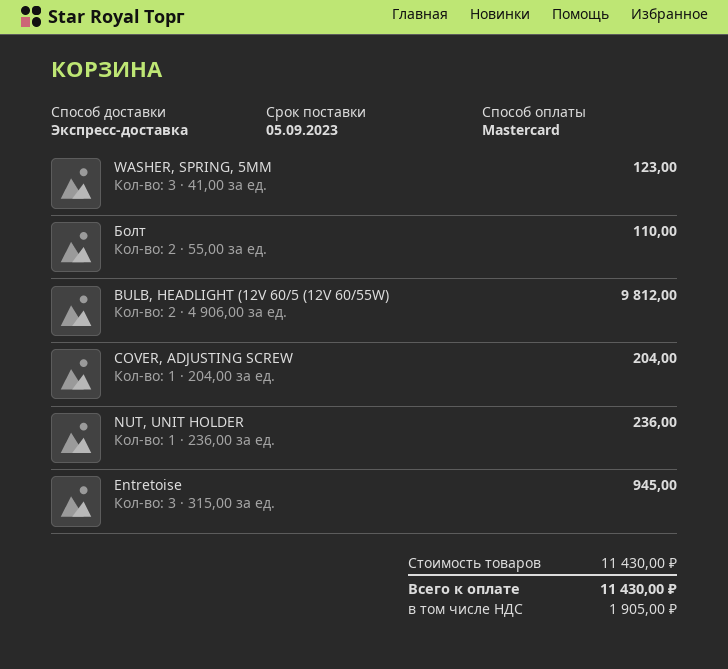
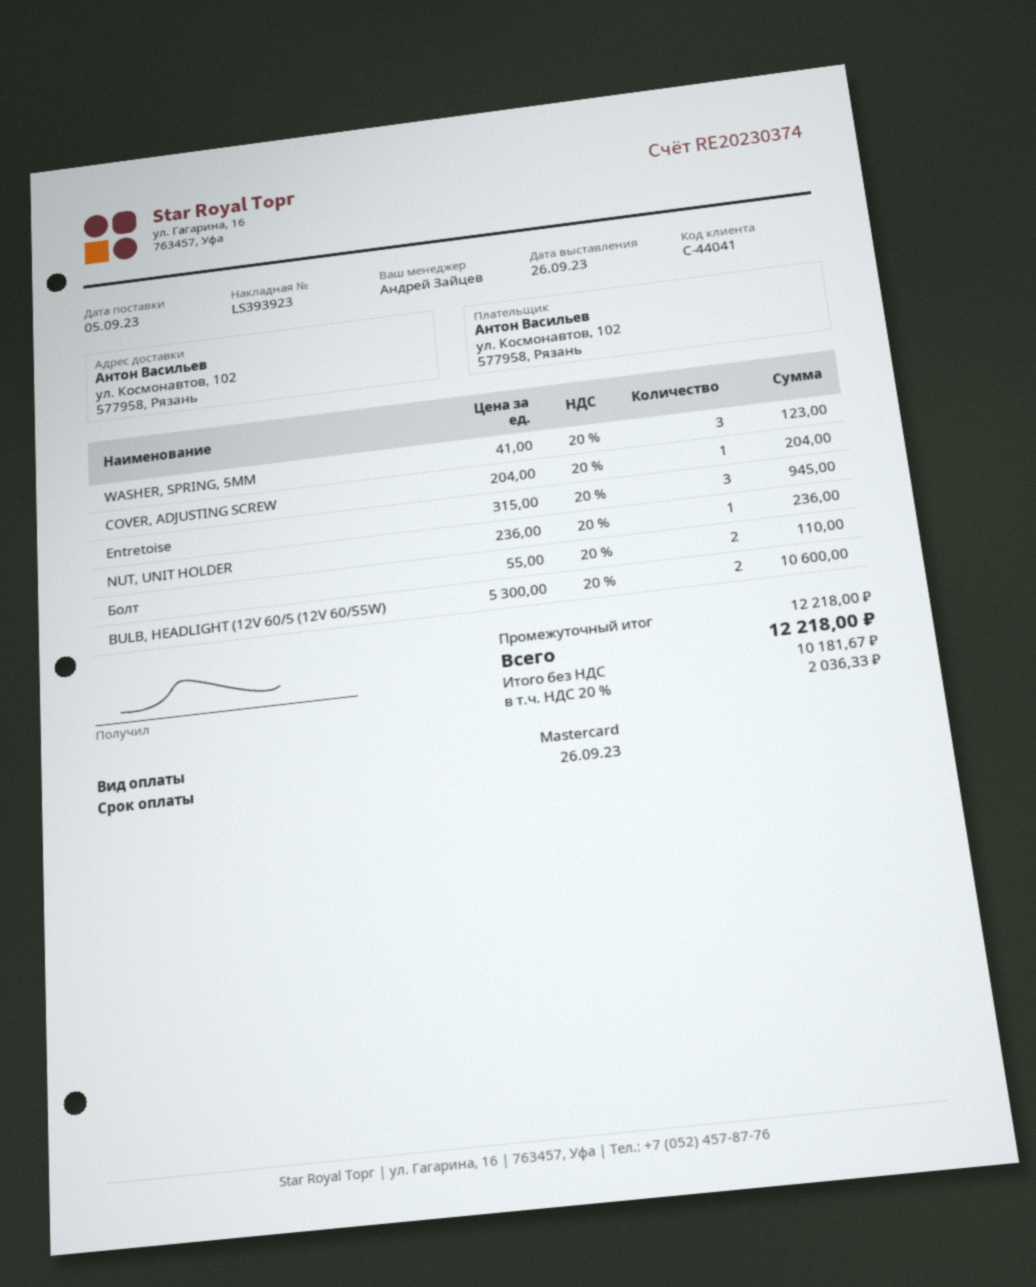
BULB, HEADLIGHT (12V 60/5 (12V 60/55W): 2 x 4906.00 = 9812.00 -> 2 x 5300.00 = 10600.00
subtotal: 11430.00 -> 12218.00
tax: 1905.00 -> 2036.33
total: 11430.00 -> 12218.00

